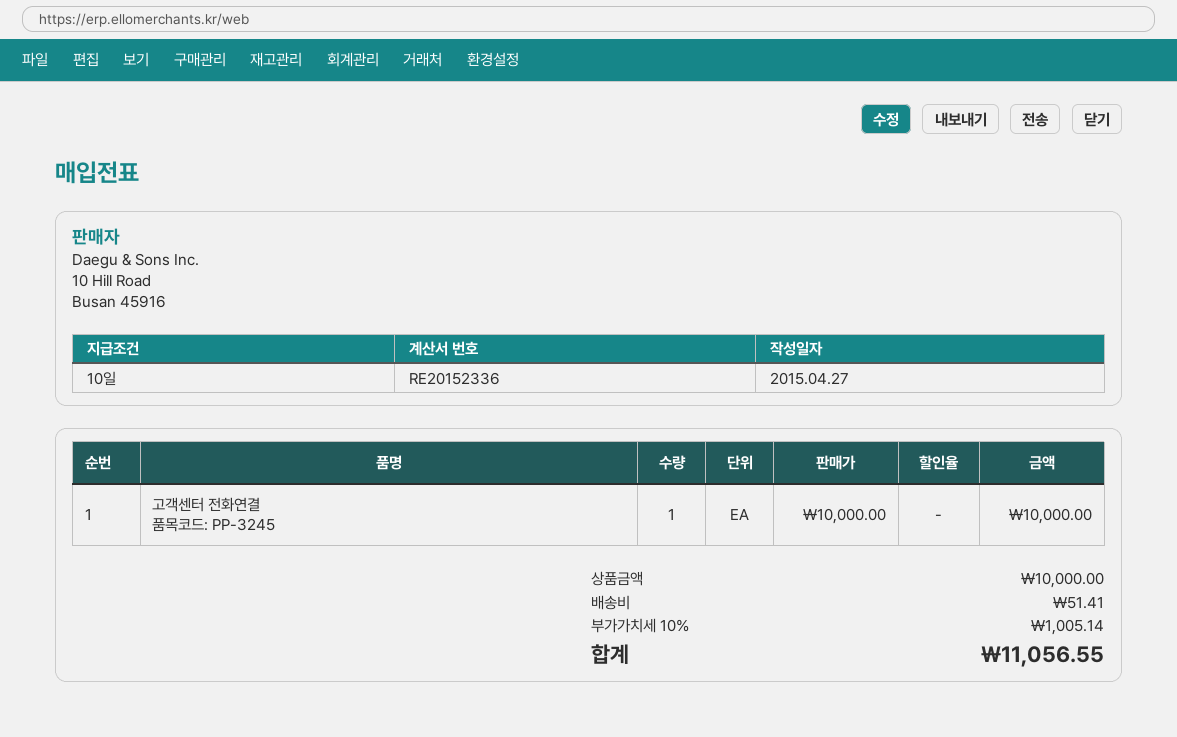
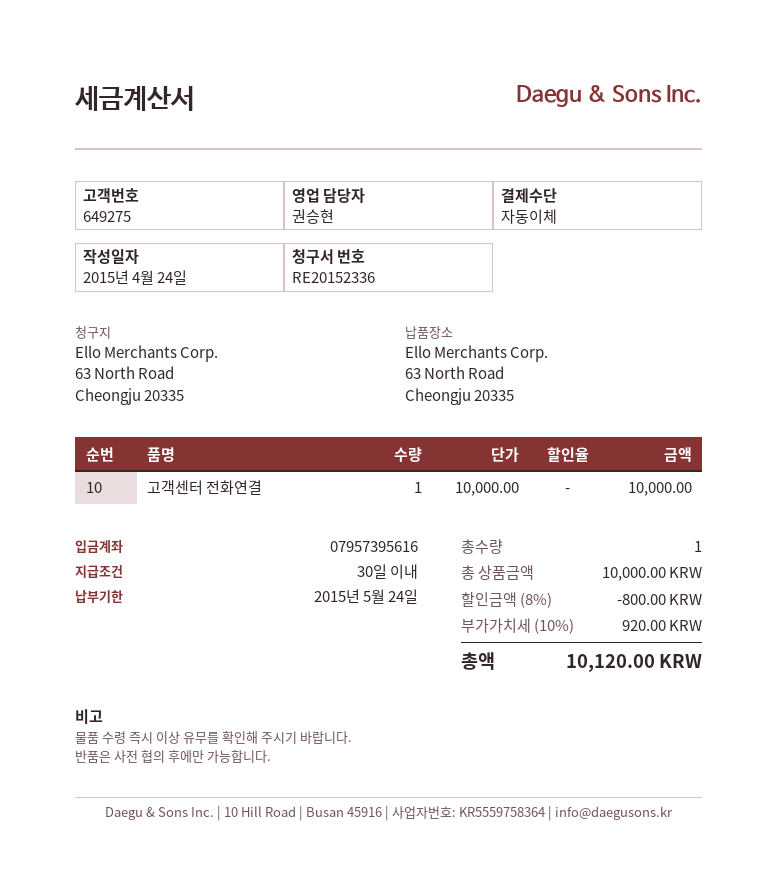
invoice date: 2015-04-27 -> 2015-04-24
payment terms: 10 days -> 30 days
discount: none -> 8% = 800.00
shipping: 51.41 -> none
tax: 10% = 1005.14 -> 10% = 920.00
total: 11056.55 -> 10120.00

